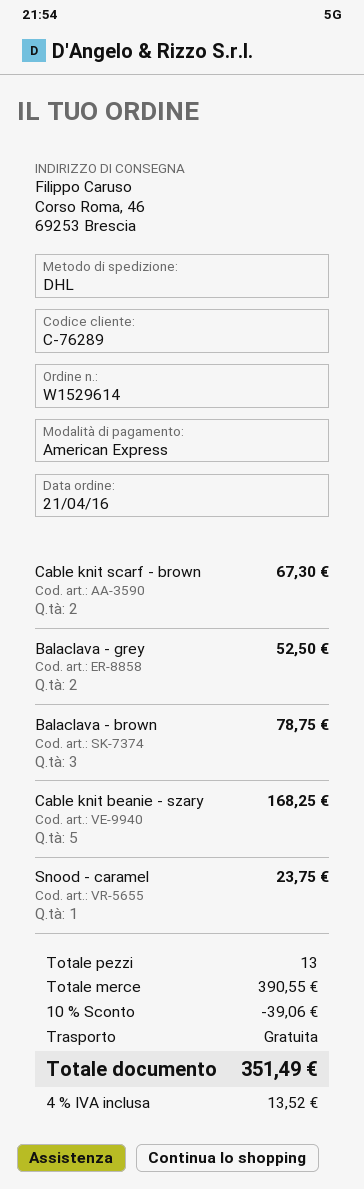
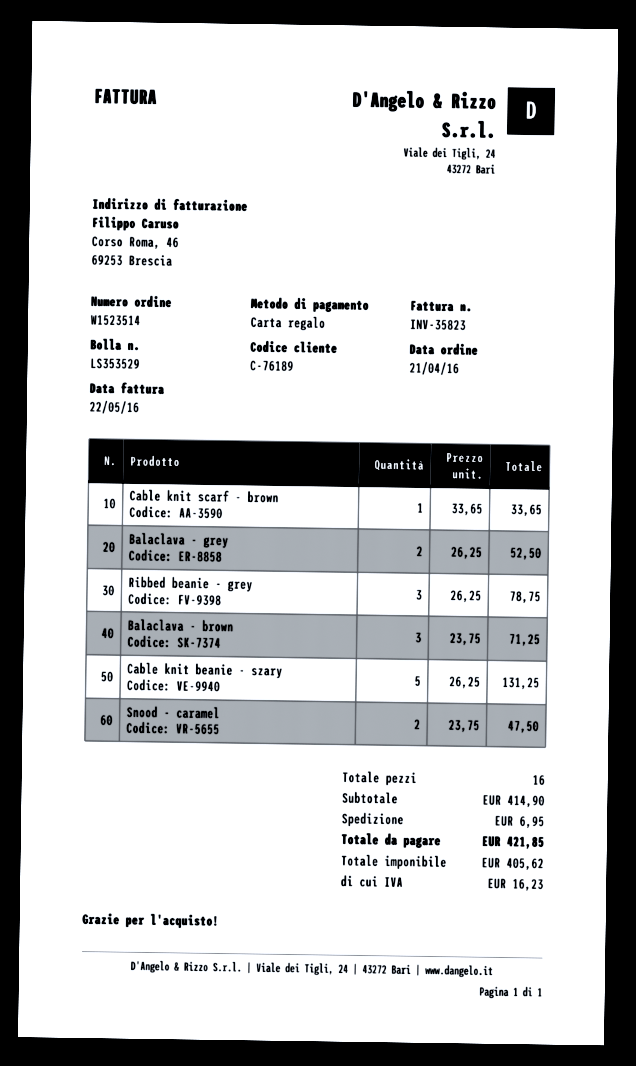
order number: W1529614 -> W1523514
customer number: C-76289 -> C-76189
payment method: American Express -> gift card
Cable knit scarf - brown: 2 for 67.30 -> 1 for 33.65
Balaclava - brown: 3 for 78.75 -> 3 for 71.25
Cable knit beanie - szary: 5 for 168.25 -> 5 for 131.25
Snood - caramel: 1 for 23.75 -> 2 for 47.50
Ribbed beanie - grey: none -> 3 for 78.75
total quantity: 13 -> 16
subtotal: 390.55 -> 414.90
discount: 10% = 39.06 -> none
shipping: 0.00 -> 6.95
tax: 13.52 -> 16.23
total: 351.49 -> 421.85

